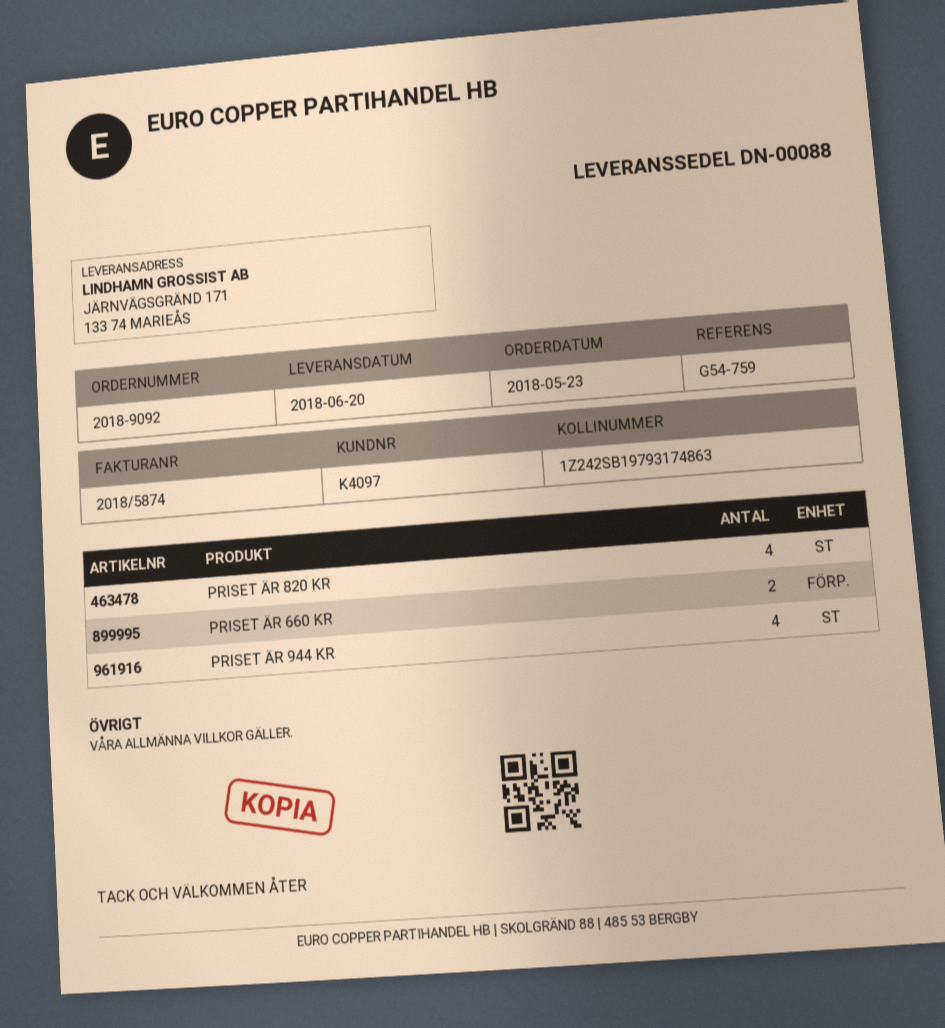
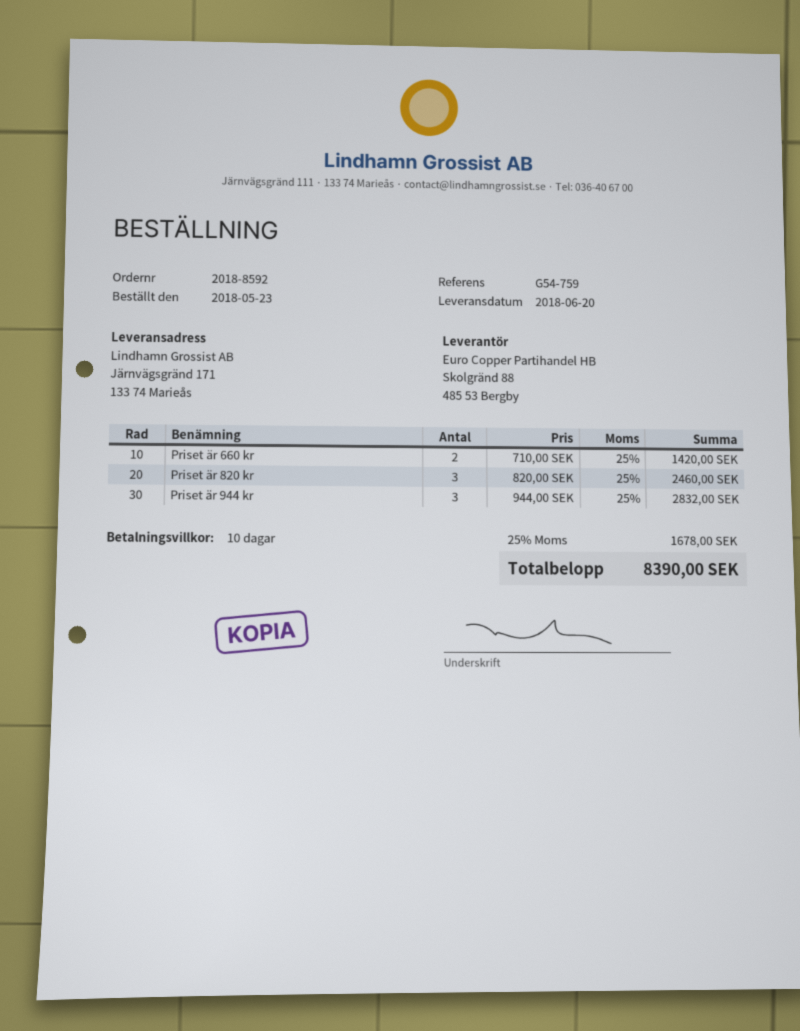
order number: 2018-9092 -> 2018-8592
PRISET ÄR 820 KR: 4 -> 3
PRISET ÄR 944 KR: 4 -> 3

